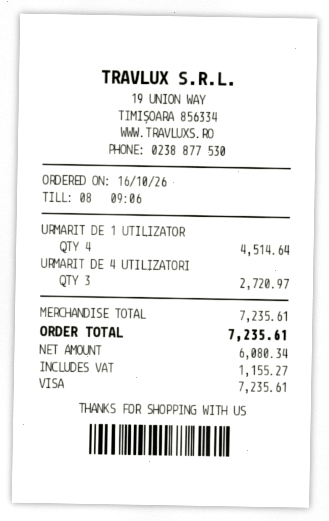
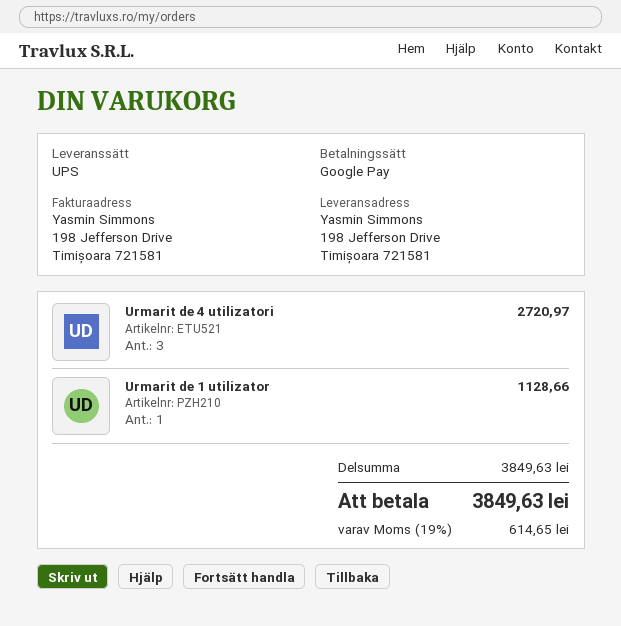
payment method: Visa -> Google Pay
URMARIT DE 1 UTILIZATOR: 4 for 4514.64 -> 1 for 1128.66
subtotal: 7235.61 -> 3849.63
tax: 1155.27 -> 614.65
total: 7235.61 -> 3849.63

